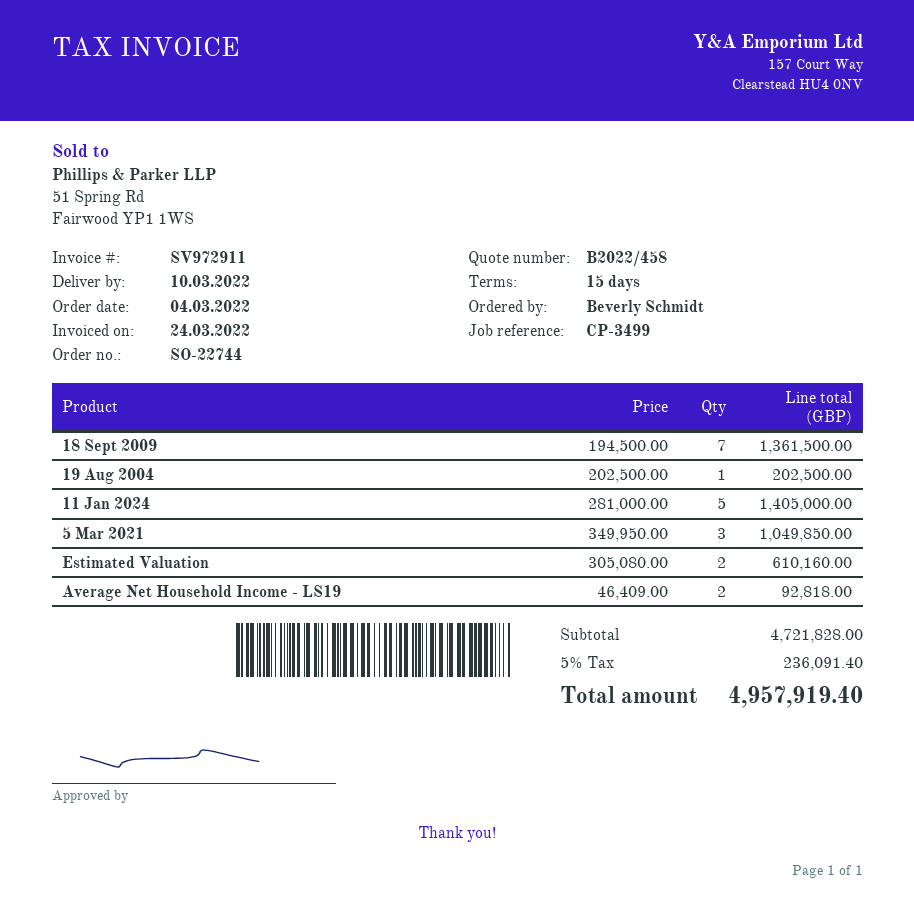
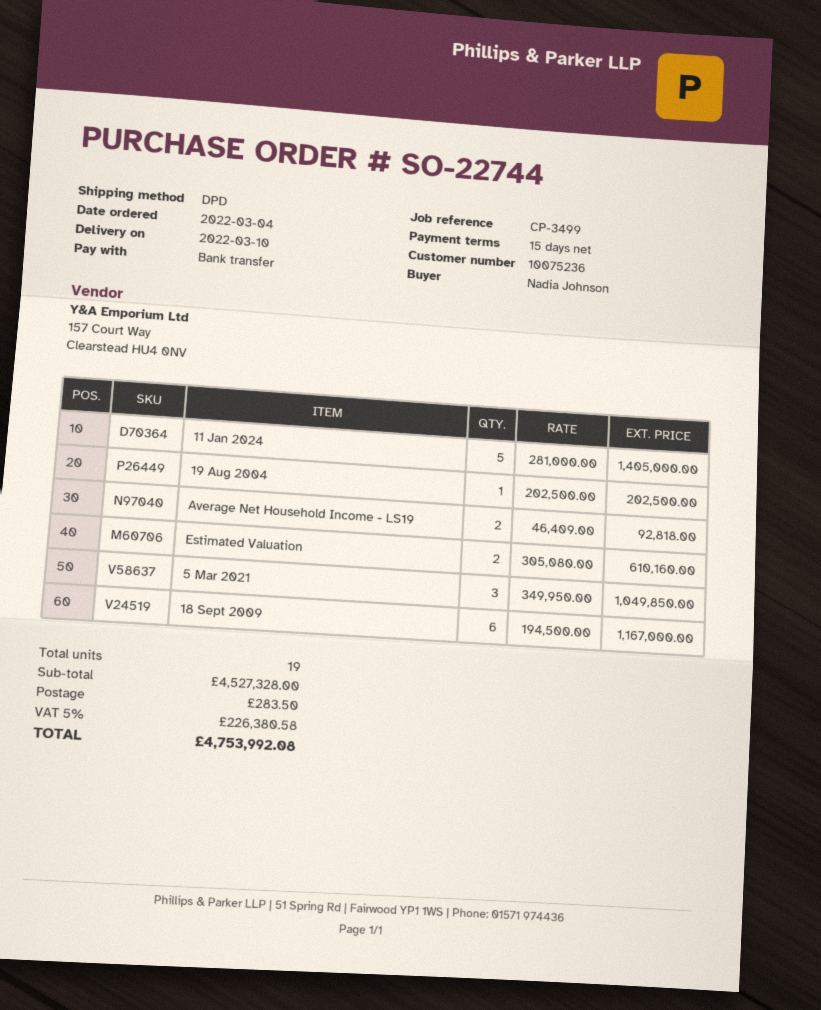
ordered by: Beverly Schmidt -> Nadia Johnson
18 Sept 2009: 7 x 194500.00 = 1361500.00 -> 6 x 194500.00 = 1167000.00
subtotal: 4721828.00 -> 4527328.00
shipping: none -> 283.50
tax: 5% = 236091.40 -> 5% = 226380.58
total: 4957919.40 -> 4753992.08

